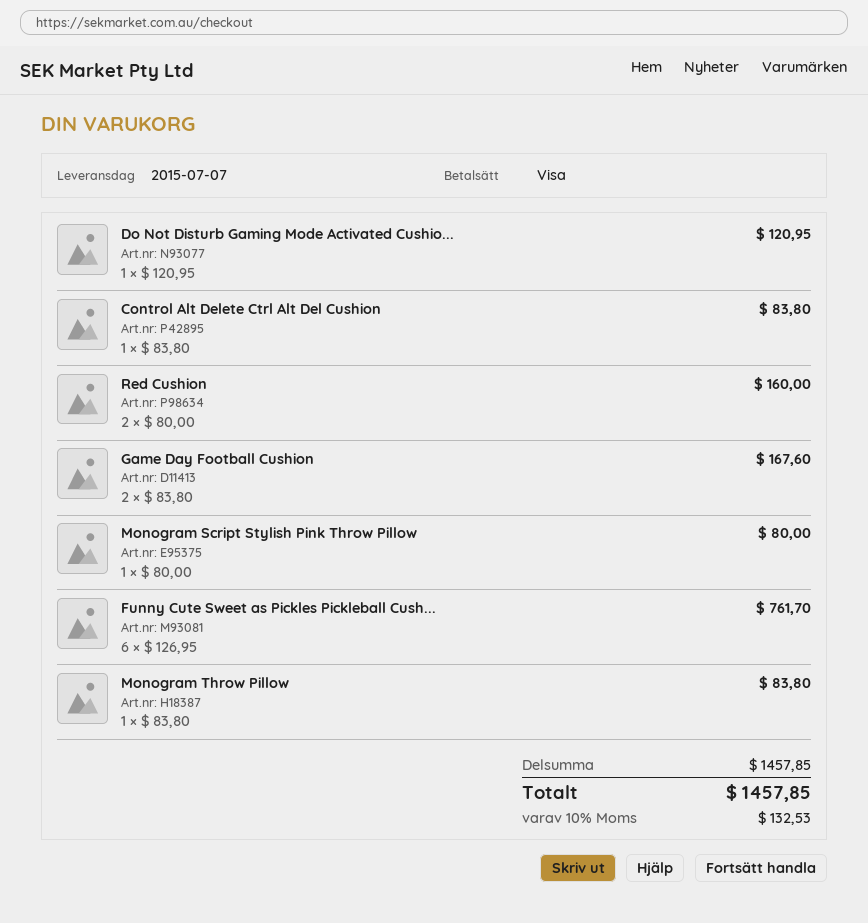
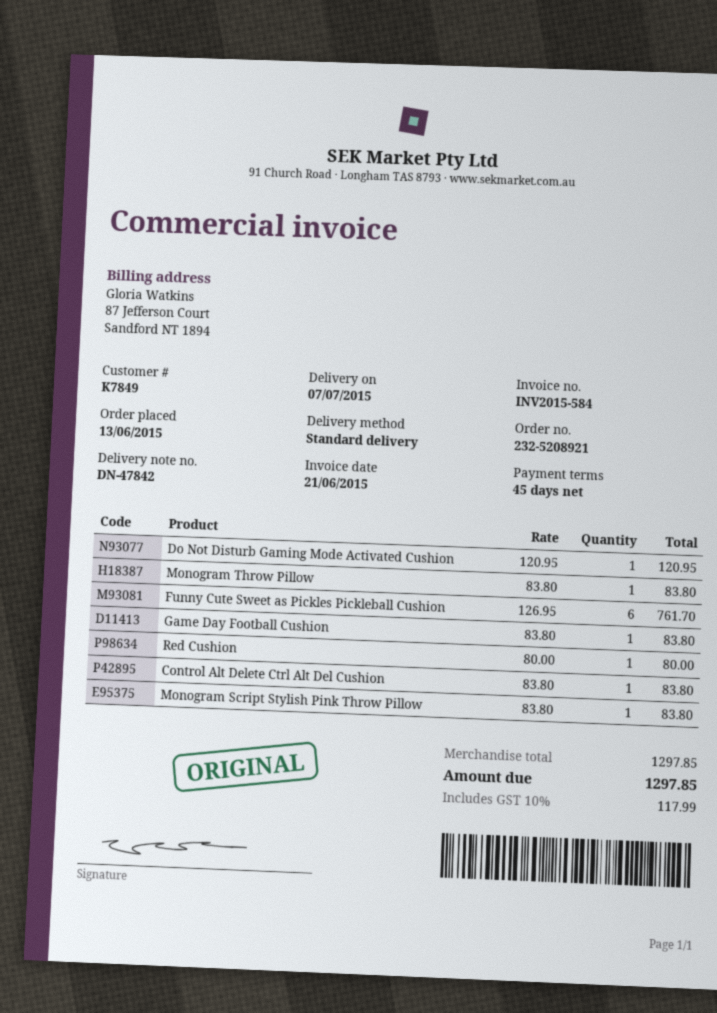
Red Cushion: 2 x 80.00 = 160.00 -> 1 x 80.00 = 80.00
Game Day Football Cushion: 2 x 83.80 = 167.60 -> 1 x 83.80 = 83.80
Monogram Script Stylish Pink Throw Pillow: 1 x 80.00 = 80.00 -> 1 x 83.80 = 83.80
subtotal: 1457.85 -> 1297.85
tax: 10% = 132.53 -> 10% = 117.99
total: 1457.85 -> 1297.85

